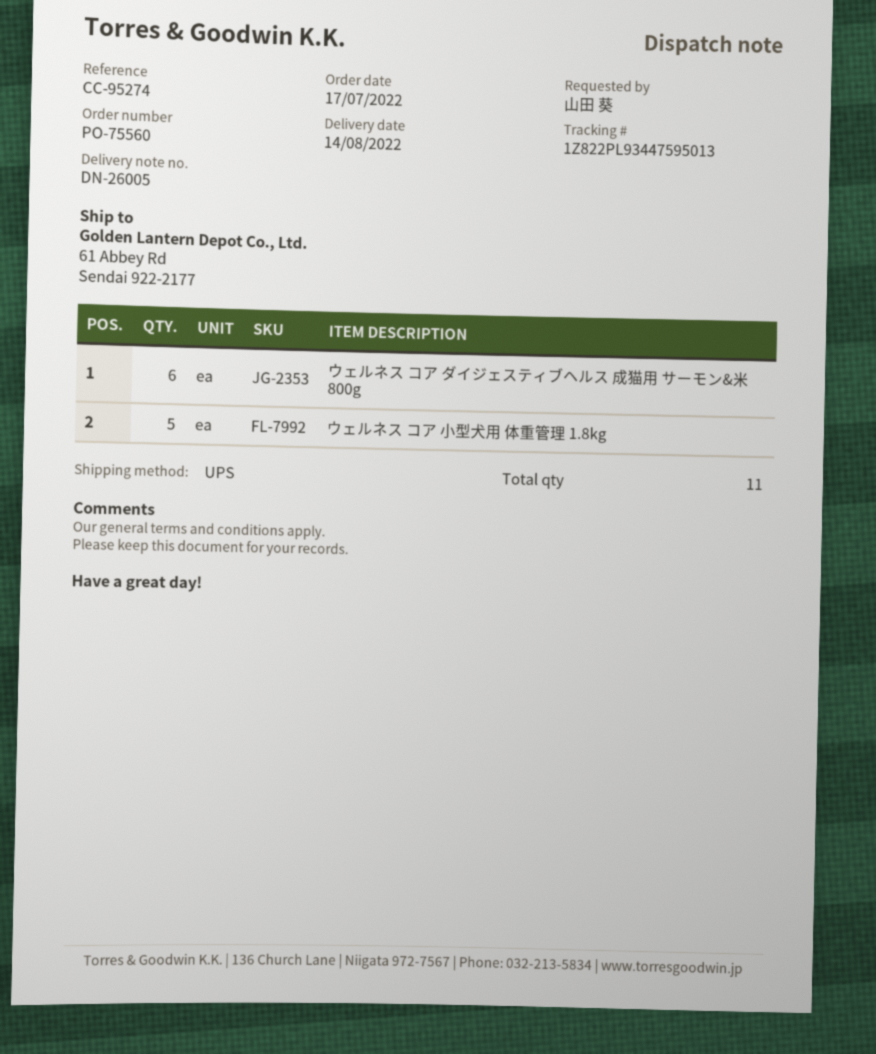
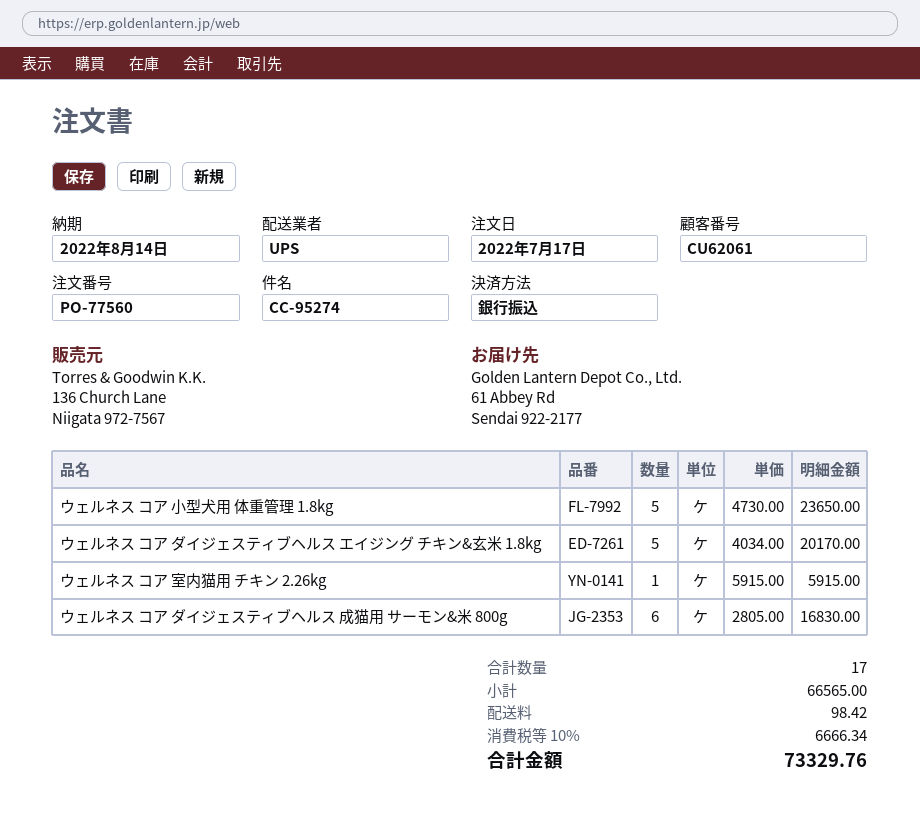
order number: PO-75560 -> PO-77560
ウェルネス コア ダイジェスティブヘルス エイジング チキン&玄米 1.8kg: none -> 5
ウェルネス コア 室内猫用 チキン 2.26kg: none -> 1
total quantity: 11 -> 17

